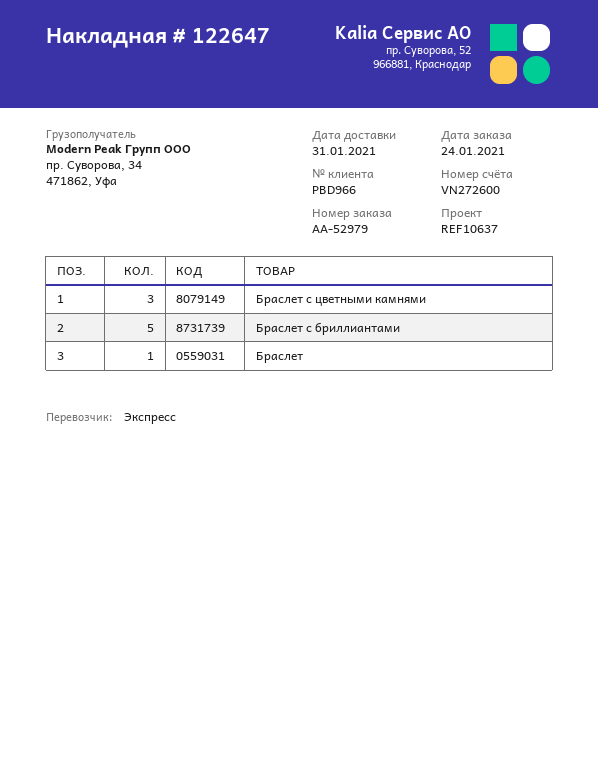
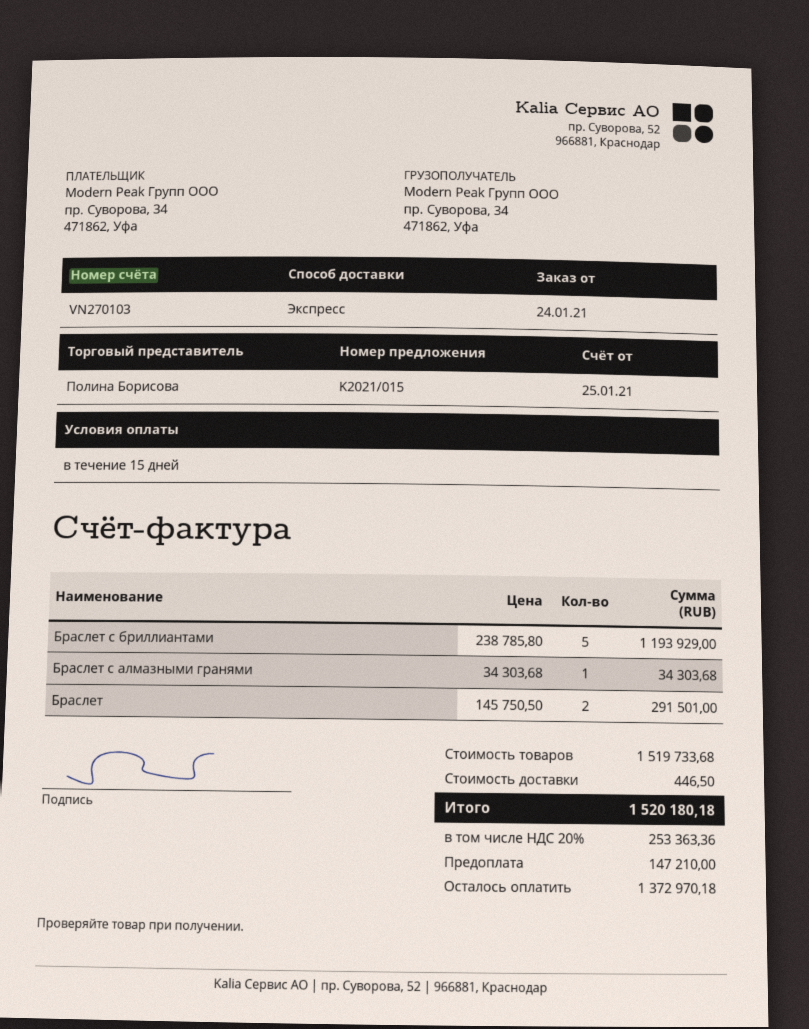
invoice number: VN272600 -> VN270103
Браслет с цветными камнями: 3 -> none
Браслет: 1 -> 2
Браслет с алмазными гранями: none -> 1

